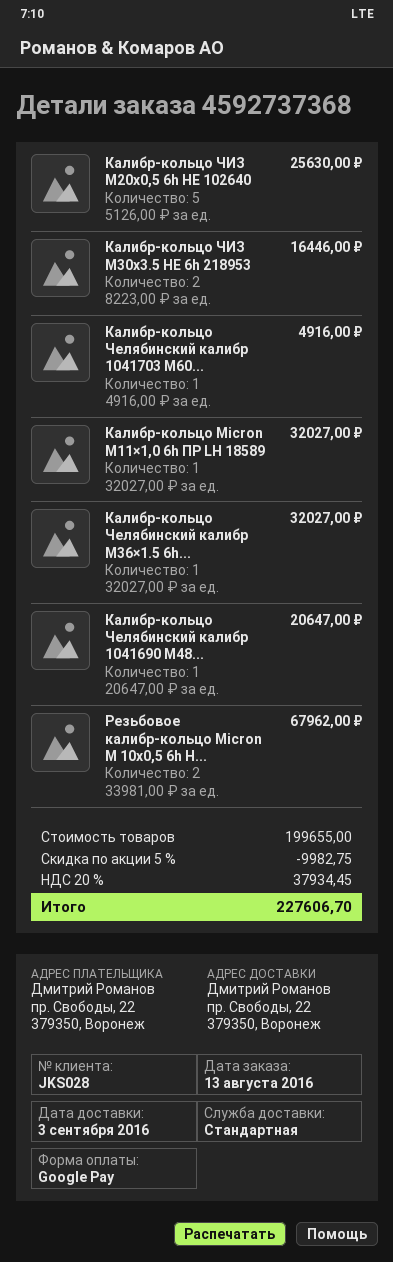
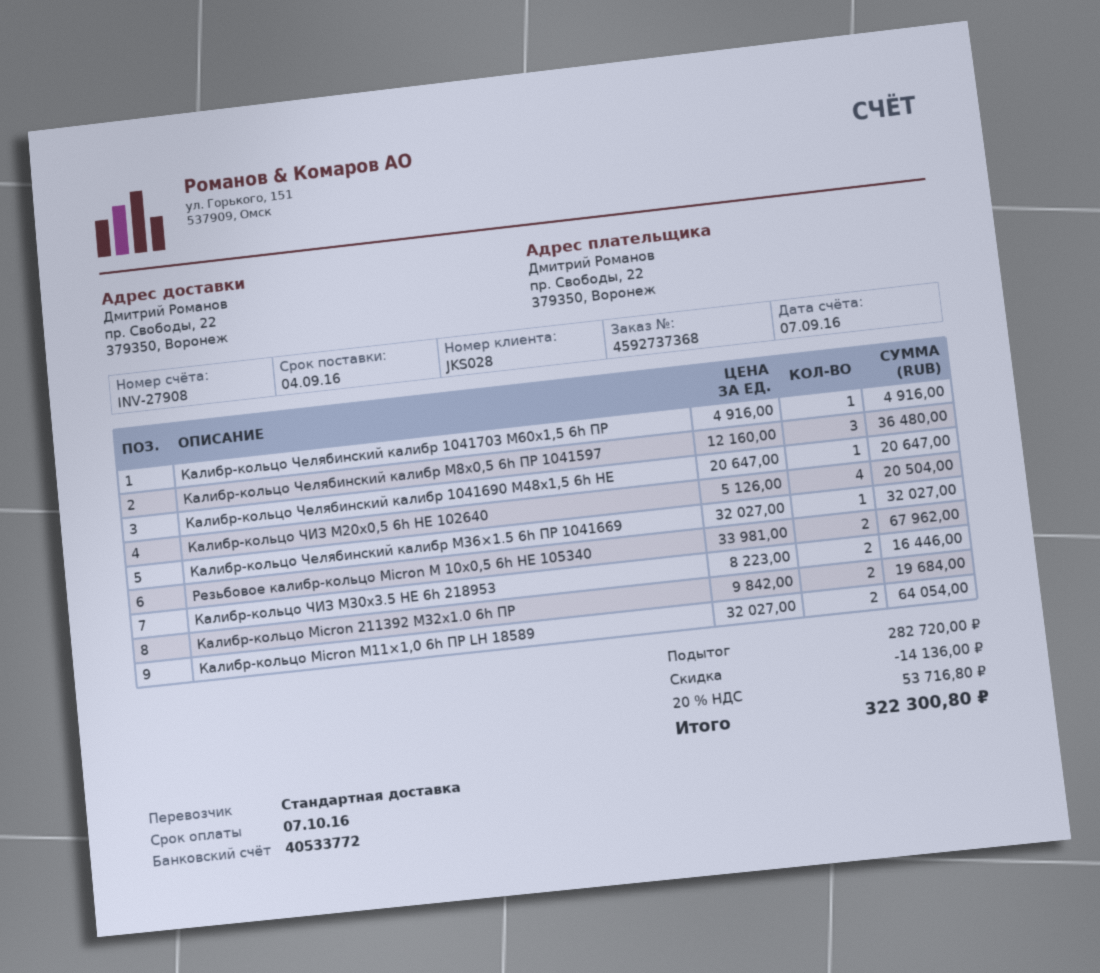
delivery date: 2016-09-03 -> 2016-09-04
Калибр-кольцо ЧИЗ М20x0,5 6h НЕ 102640: 5 x 5126.00 = 25630.00 -> 4 x 5126.00 = 20504.00
Калибр-кольцо Micron М11×1,0 6h ПР LH 18589: 1 x 32027.00 = 32027.00 -> 2 x 32027.00 = 64054.00
Калибр-кольцо Челябинский калибр М8х0,5 6h ПР 1041597: none -> 3 x 12160.00 = 36480.00
Калибр-кольцо Micron 211392 М32х1.0 6h ПР: none -> 2 x 9842.00 = 19684.00
subtotal: 199655.00 -> 282720.00
discount: 9982.75 -> 14136.00
tax: 20% = 37934.45 -> 20% = 53716.80
total: 227606.70 -> 322300.80

